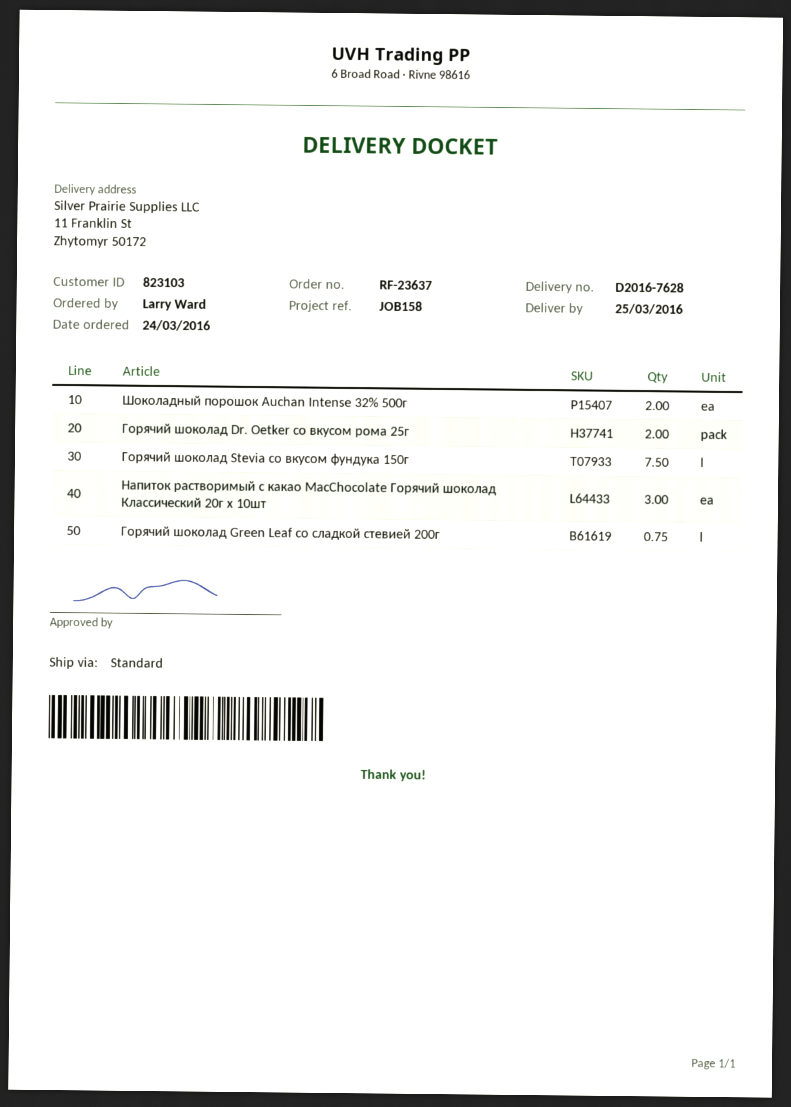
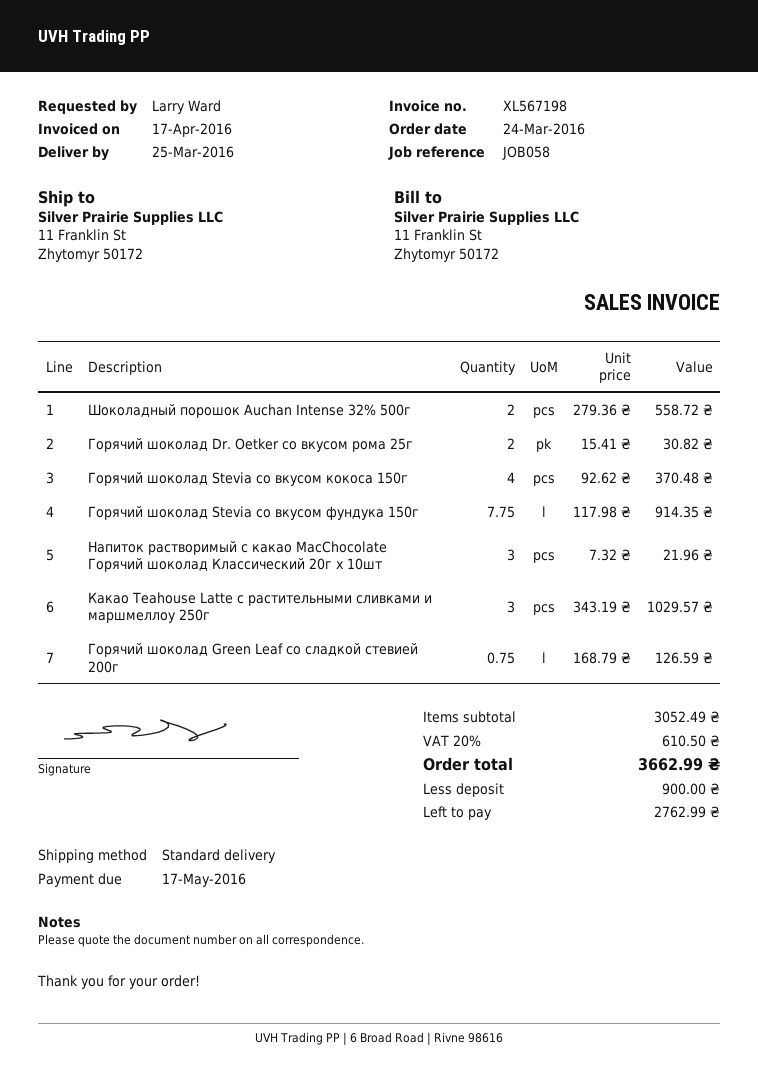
reference: JOB158 -> JOB058
Горячий шоколад Stevia со вкусом фундука 150г: 7.5 -> 7.75
Горячий шоколад Stevia со вкусом кокоса 150г: none -> 4
Какао Teahouse Latte с растительными сливками и маршмеллоу 250г: none -> 3

